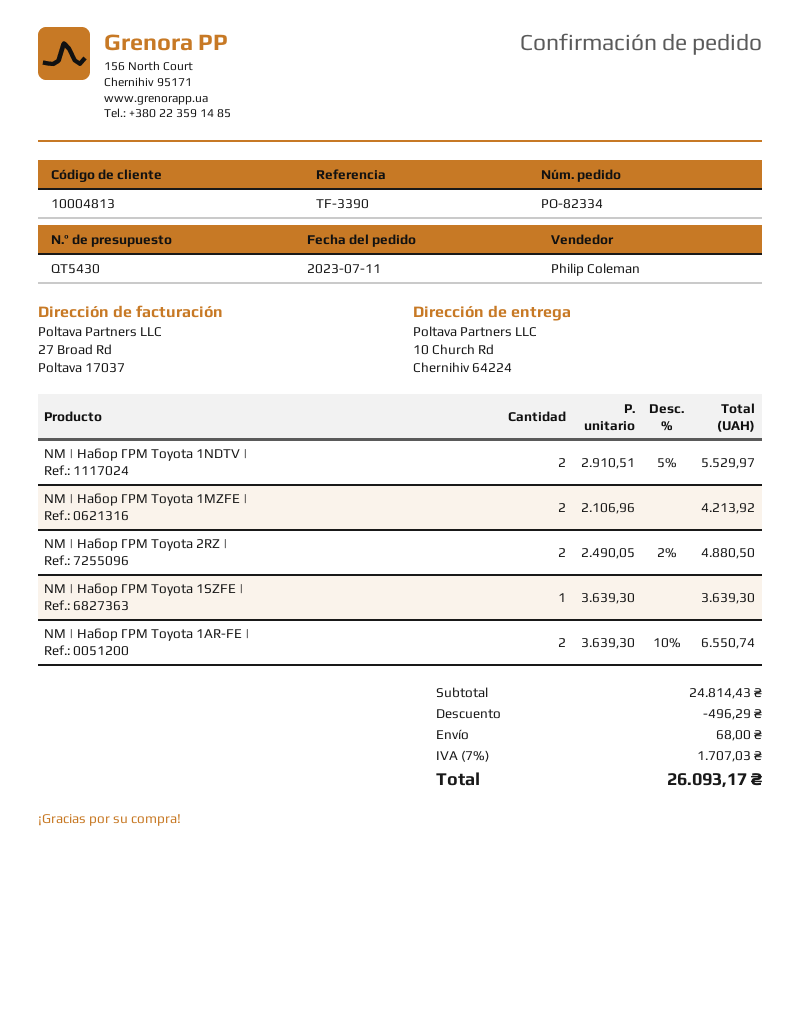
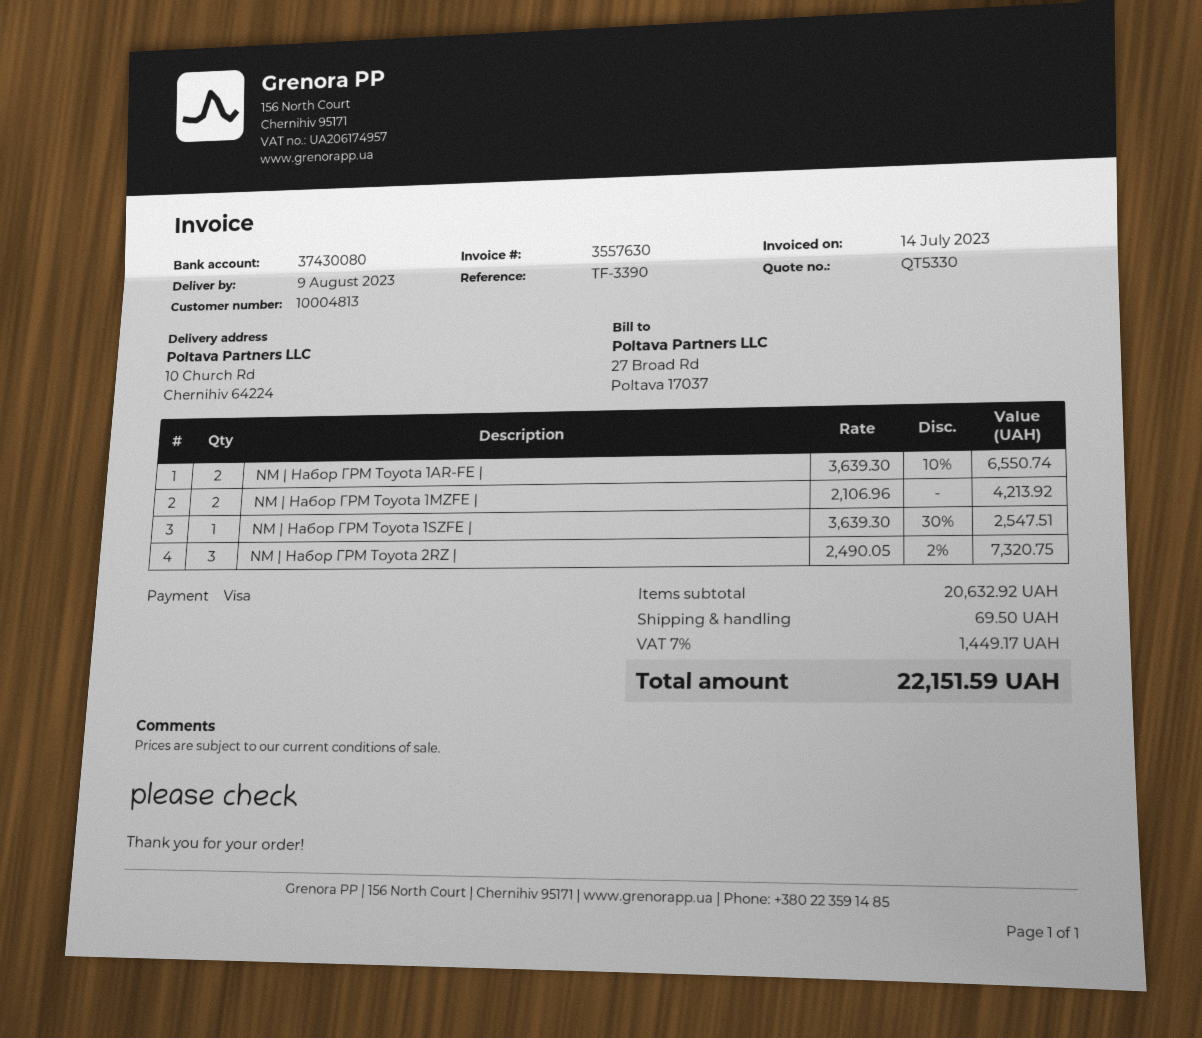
quote number: QT5430 -> QT5330
NM | Набор ГРМ Toyota 1NDTV |: 2 x 2910.51 - 5% = 5529.97 -> none
NM | Набор ГРМ Toyota 2RZ |: 2 x 2490.05 - 2% = 4880.50 -> 3 x 2490.05 - 2% = 7320.75
NM | Набор ГРМ Toyota 1SZFE |: 1 x 3639.30 = 3639.30 -> 1 x 3639.30 - 30% = 2547.51
subtotal: 24814.43 -> 20632.92
discount: 496.29 -> none
shipping: 68.00 -> 69.50
tax: 7% = 1707.03 -> 7% = 1449.17
total: 26093.17 -> 22151.59

